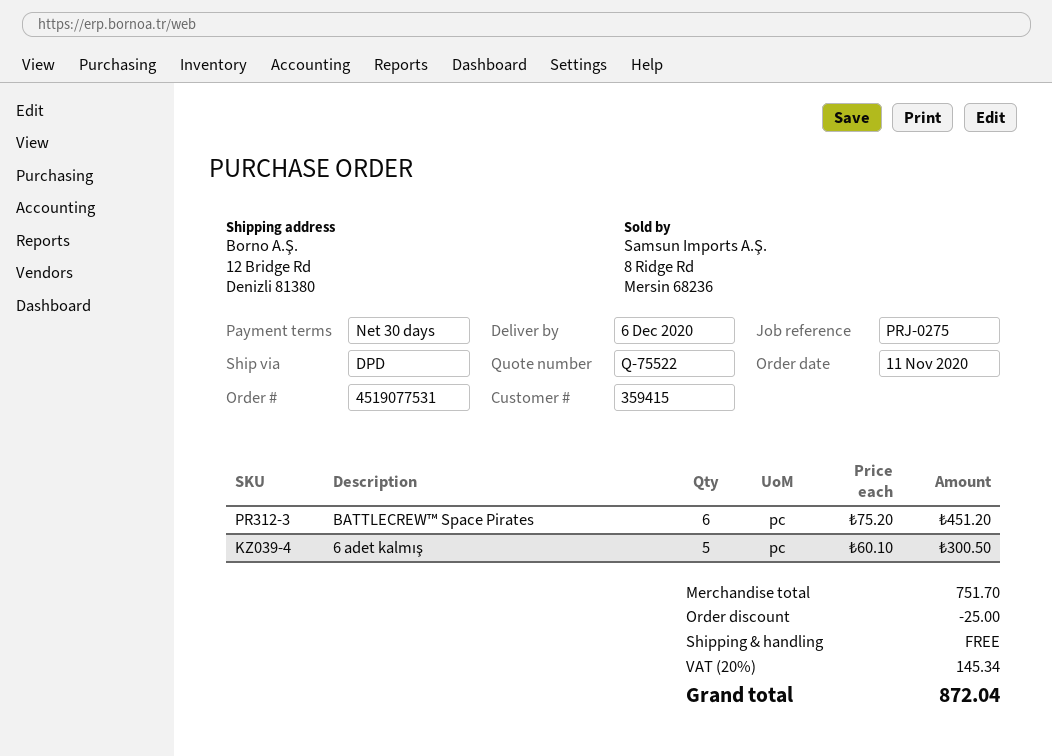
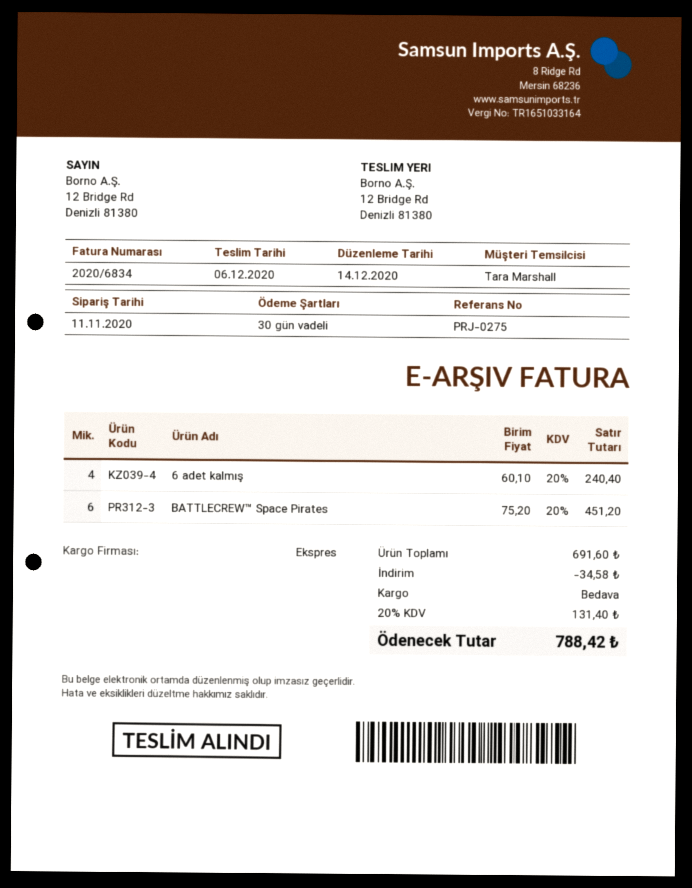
shipping method: DPD -> express
6 adet kalmış: 5 x 60.10 = 300.50 -> 4 x 60.10 = 240.40
subtotal: 751.70 -> 691.60
discount: 25.00 -> 34.58
tax: 20% = 145.34 -> 20% = 131.40
total: 872.04 -> 788.42

